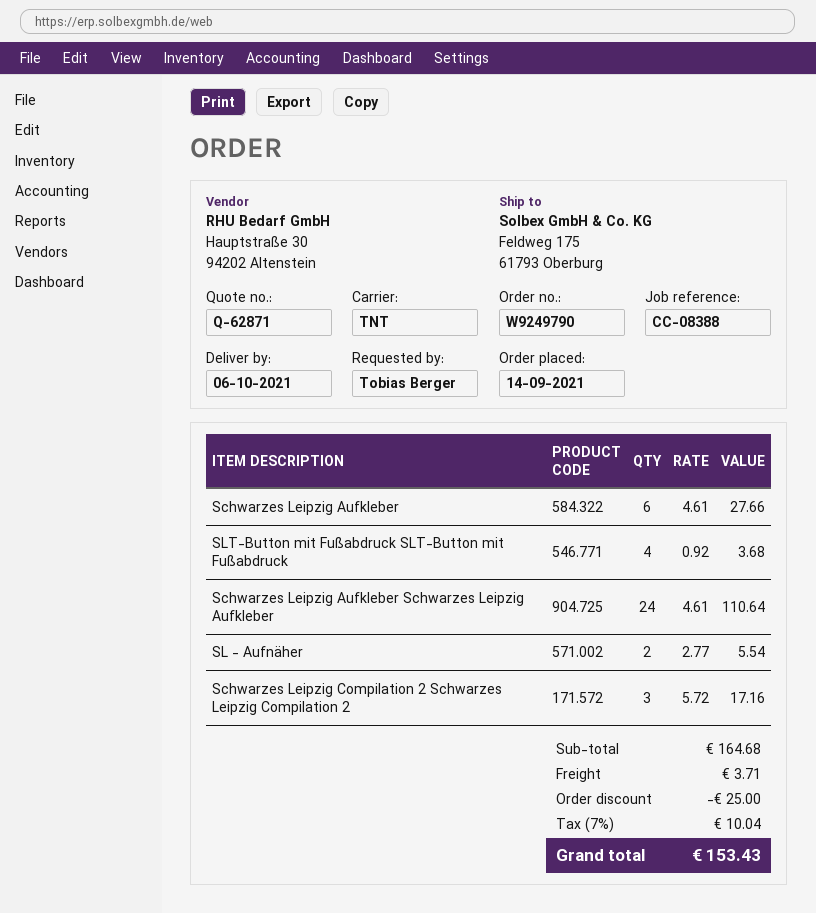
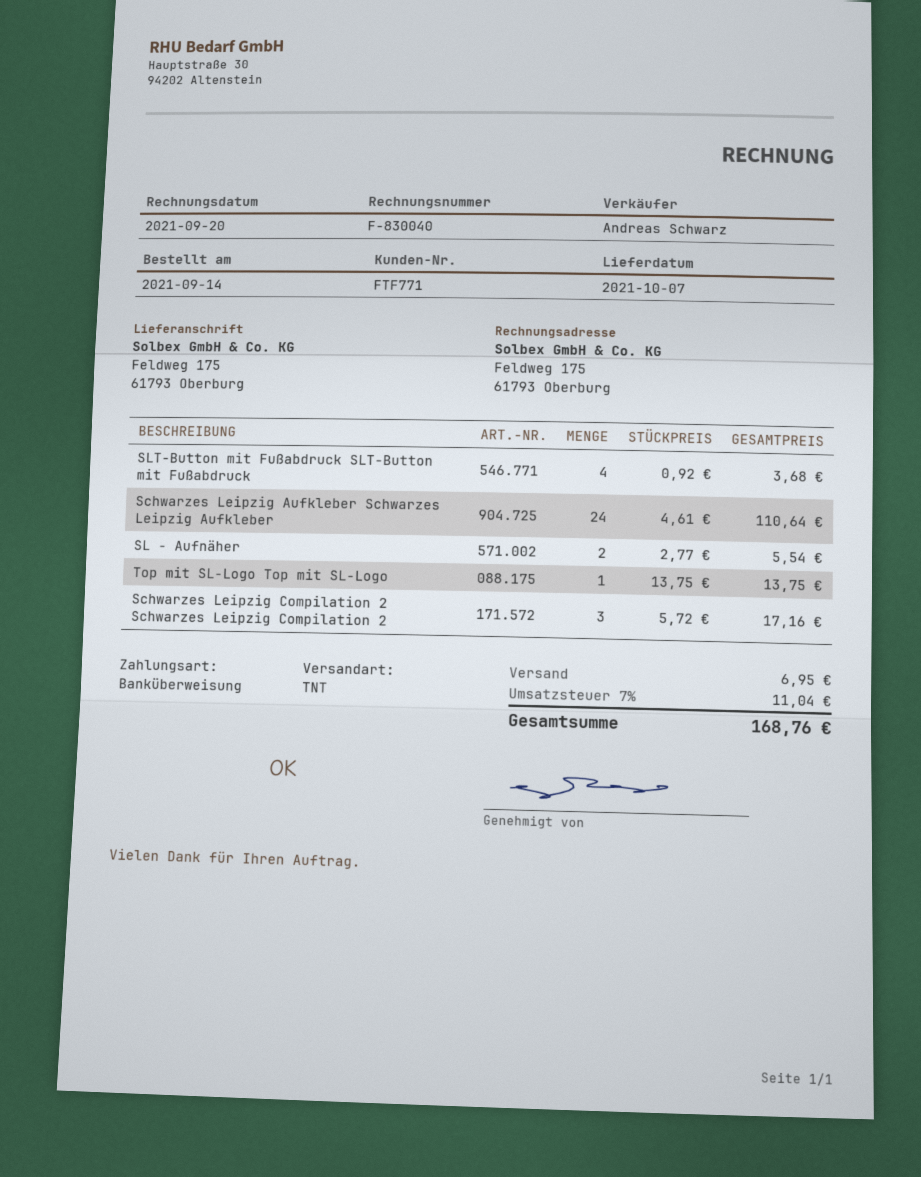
delivery date: 2021-10-06 -> 2021-10-07
Schwarzes Leipzig Aufkleber: 6 x 4.61 = 27.66 -> none
Top mit SL-Logo Top mit SL-Logo: none -> 1 x 13.75 = 13.75
discount: 25.00 -> none
shipping: 3.71 -> 6.95
tax: 7% = 10.04 -> 7% = 11.04
total: 153.43 -> 168.76

